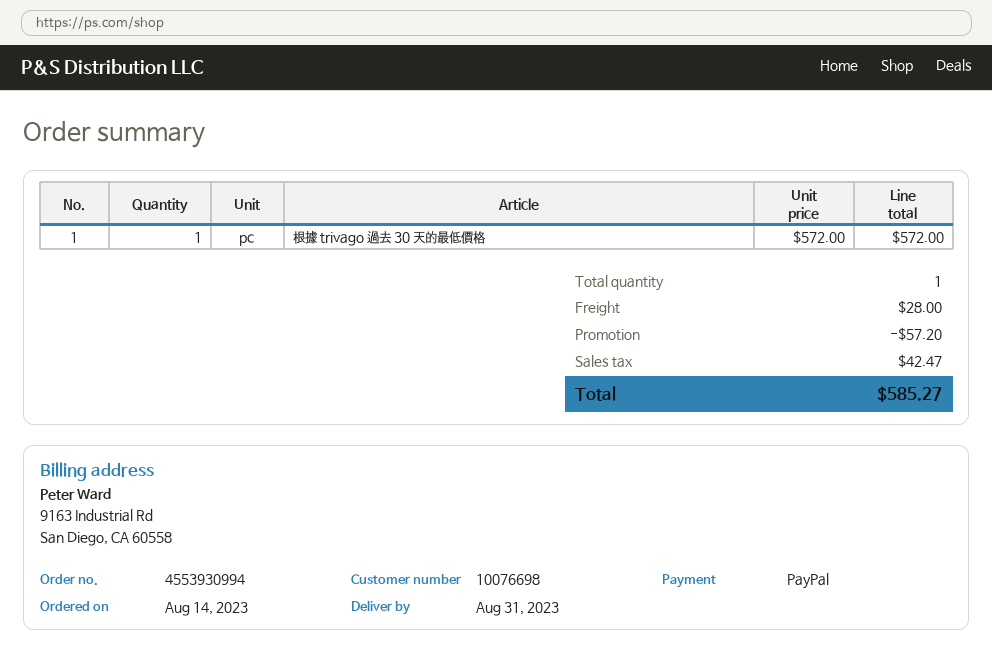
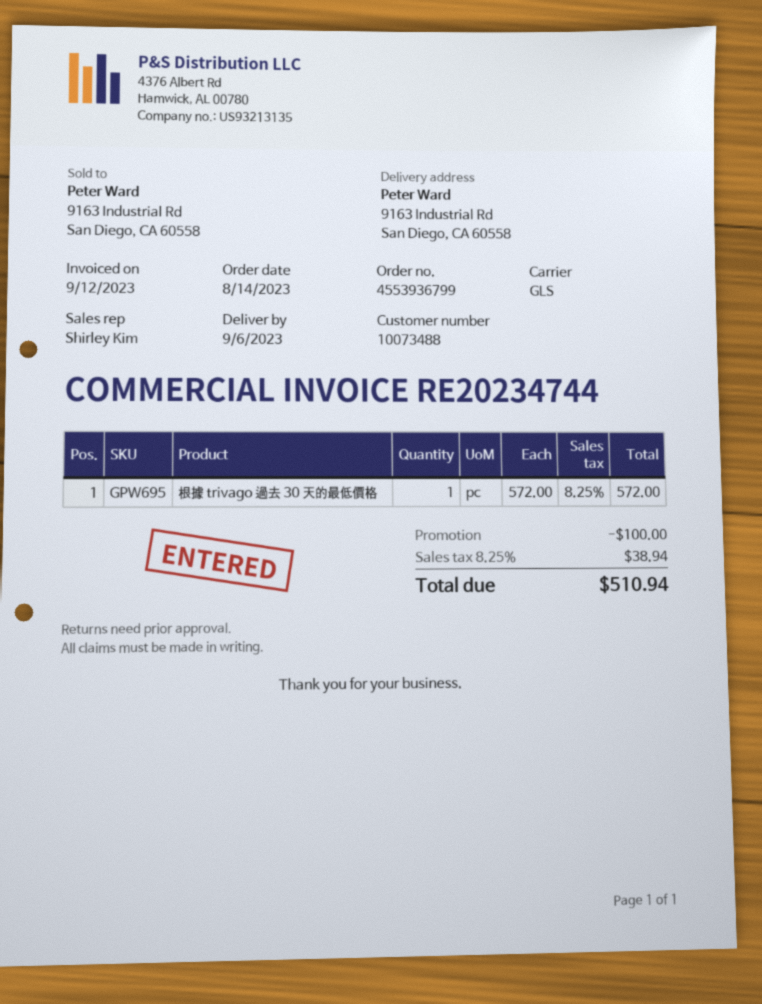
order number: 4553930994 -> 4553936799
delivery date: 2023-08-31 -> 2023-09-06
customer number: 10076698 -> 10073488
discount: 57.20 -> 100.00
shipping: 28.00 -> none
tax: 42.47 -> 38.94
total: 585.27 -> 510.94

